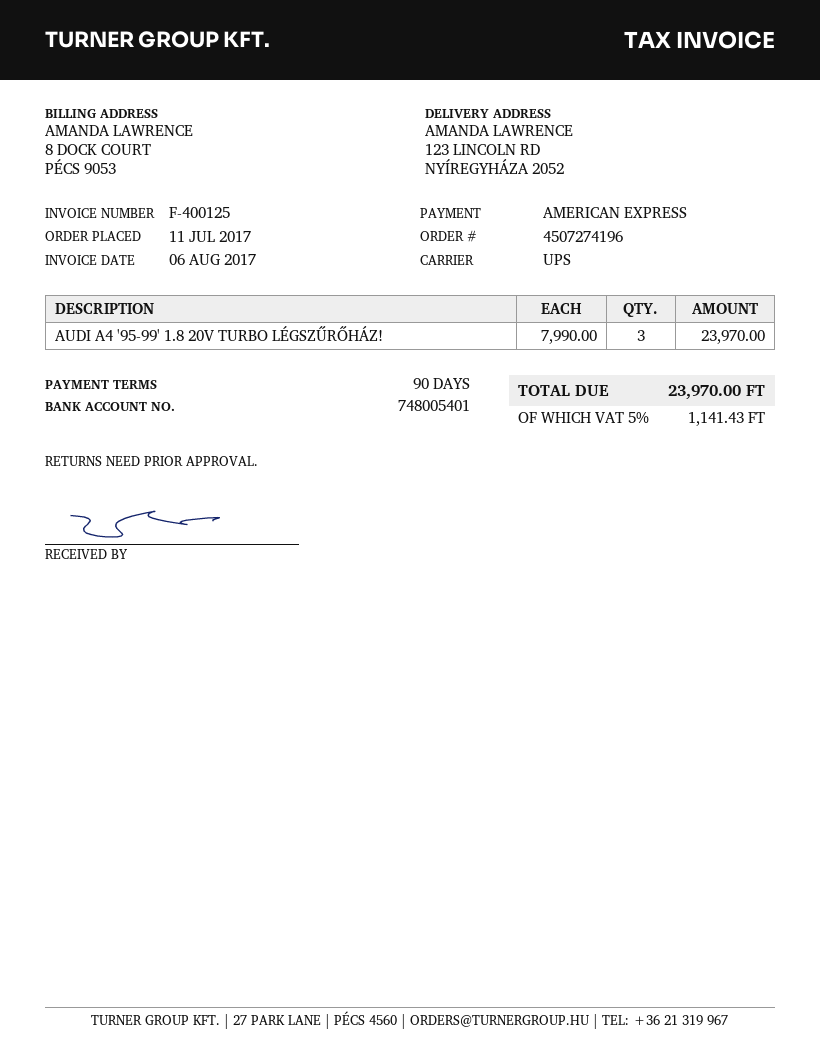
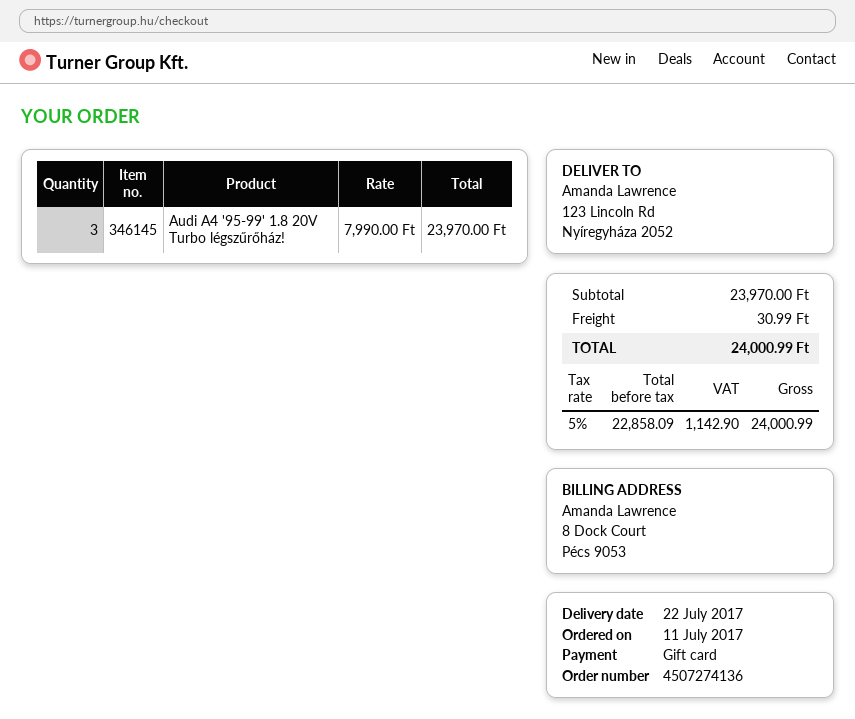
order number: 4507274196 -> 4507274136
payment method: American Express -> gift card
shipping: none -> 30.99
tax: 5% = 1141.43 -> 5% = 1142.90
total: 23970.00 -> 24000.99

